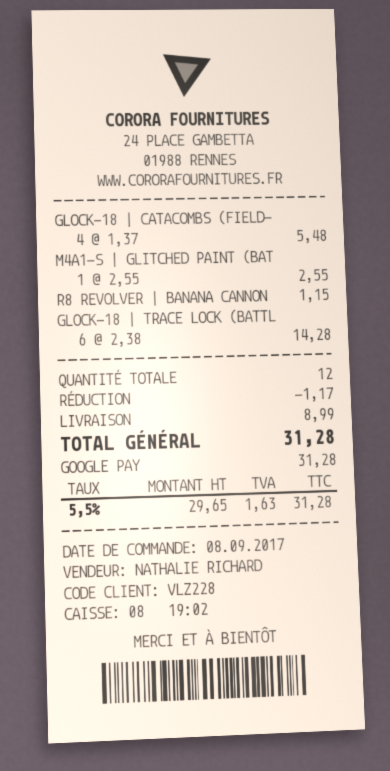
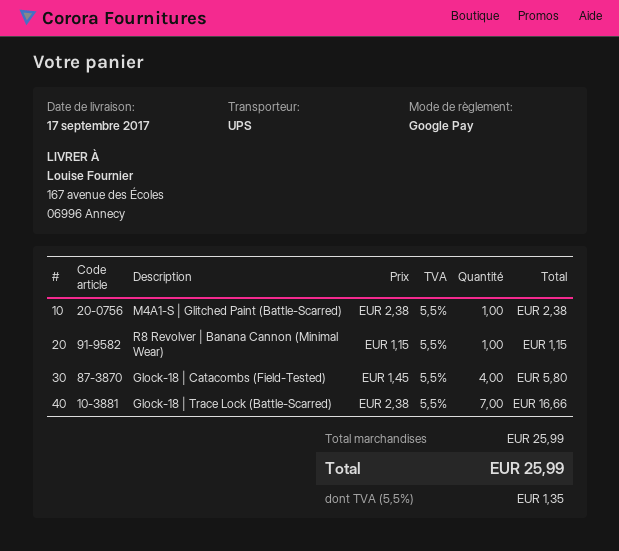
GLOCK-18 | CATACOMBS (FIELD-: 4 x 1.37 = 5.48 -> 4 x 1.45 = 5.80
M4A1-S | GLITCHED PAINT (BAT: 1 x 2.55 = 2.55 -> 1 x 2.38 = 2.38
GLOCK-18 | TRACE LOCK (BATTL: 6 x 2.38 = 14.28 -> 7 x 2.38 = 16.66
discount: 1.17 -> none
shipping: 8.99 -> none
tax: 5.5% = 1.63 -> 5.5% = 1.35
total: 31.28 -> 25.99

